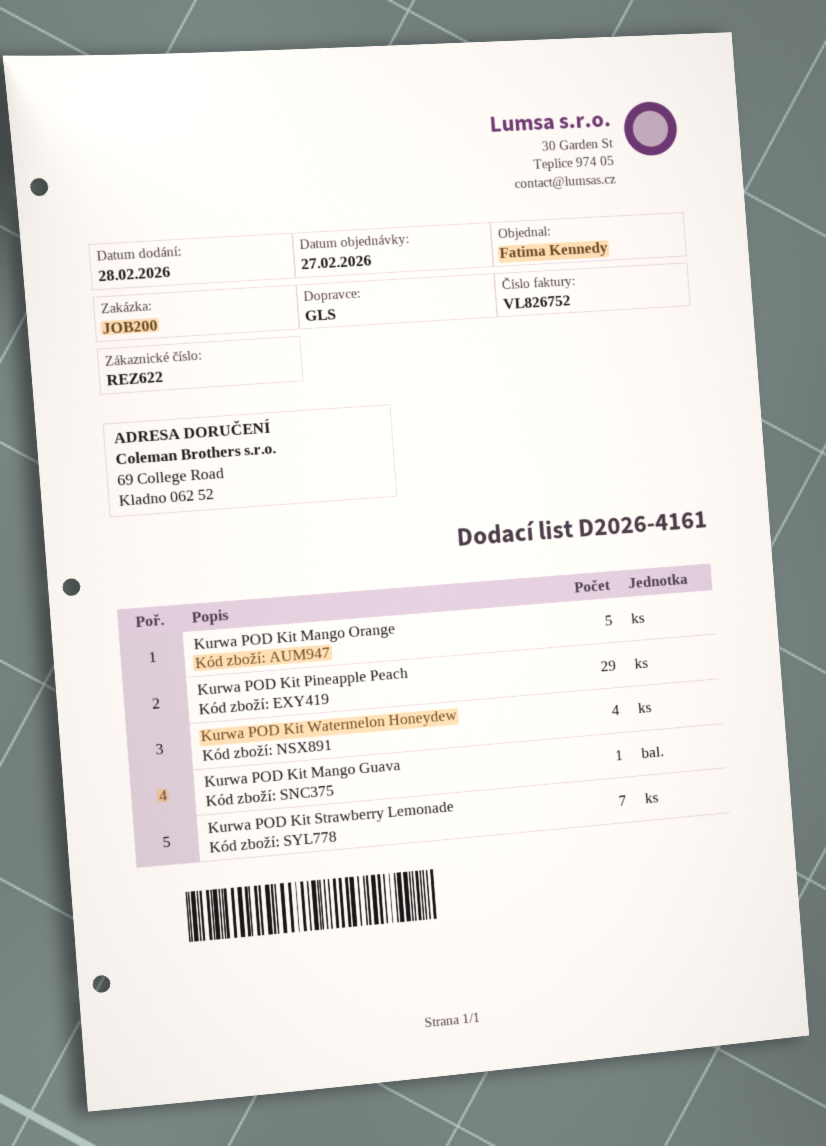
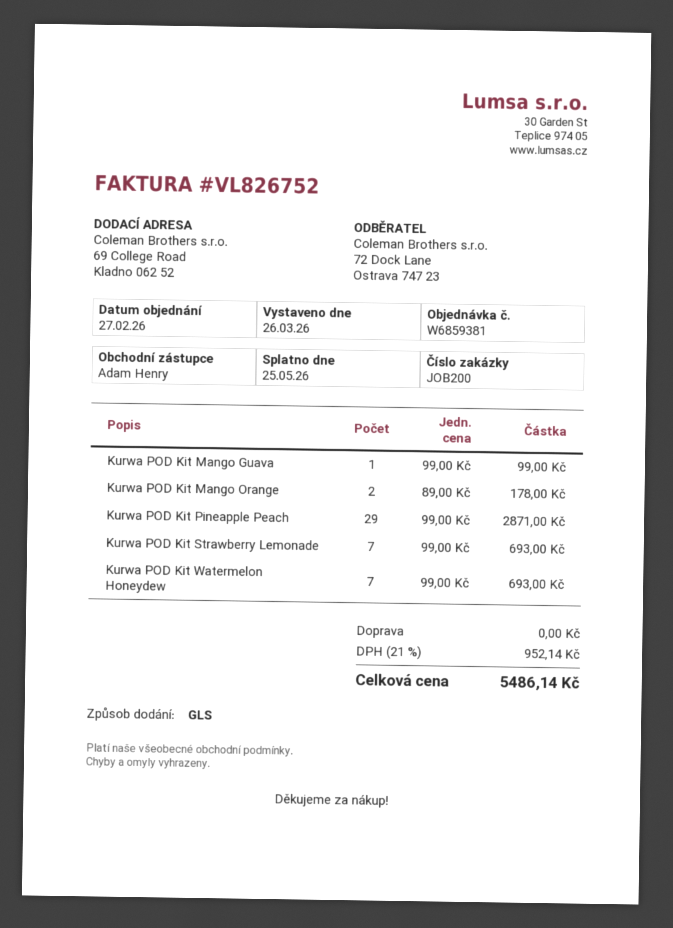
Kurwa POD Kit Mango Orange: 5 -> 2
Kurwa POD Kit Watermelon Honeydew: 4 -> 7

